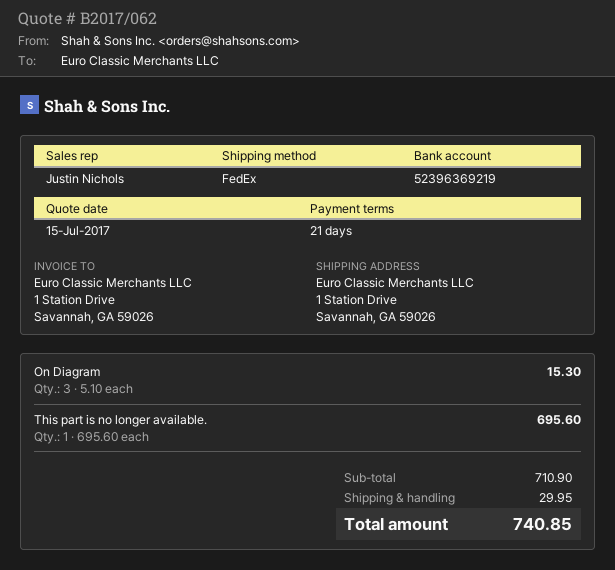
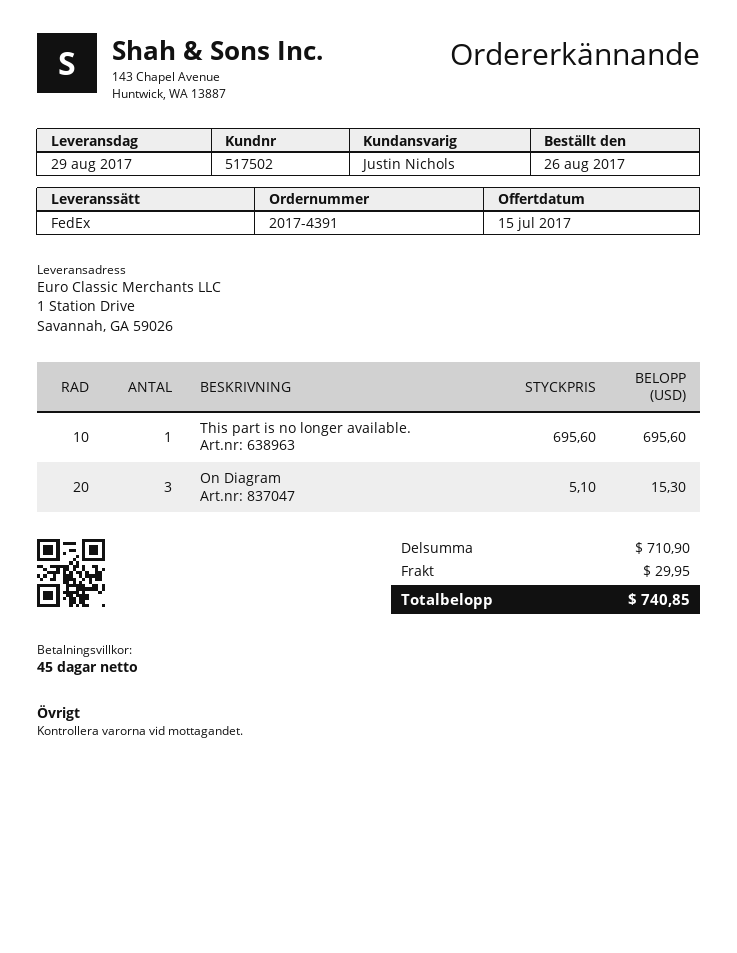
payment terms: 21 days -> 45 days

